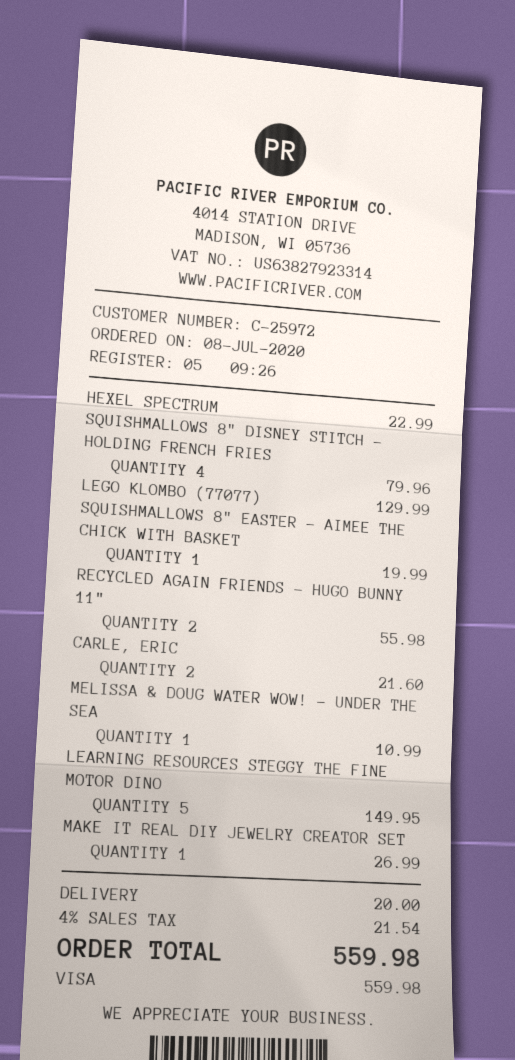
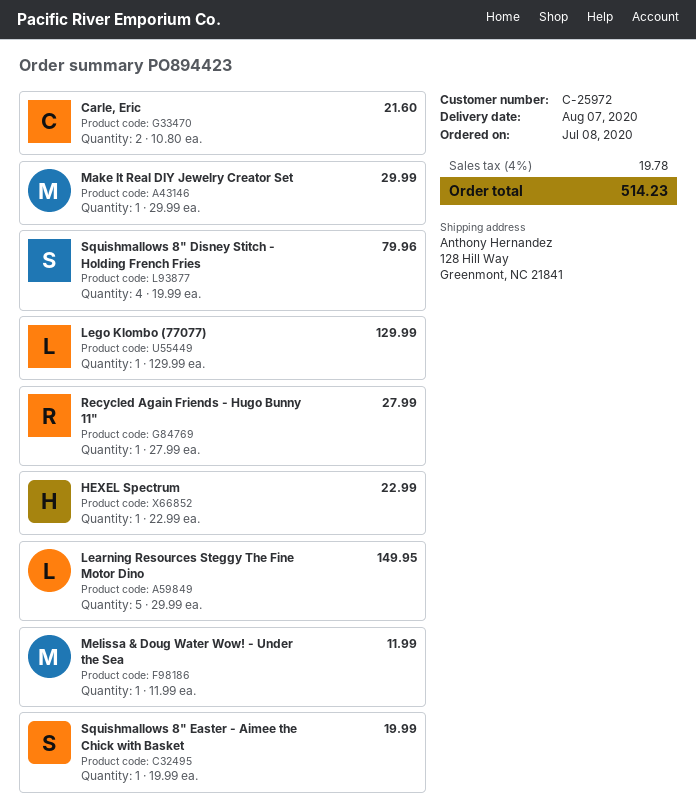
RECYCLED AGAIN FRIENDS - HUGO BUNNY 11": 2 for 55.98 -> 1 for 27.99
MELISSA & DOUG WATER WOW! - UNDER THE SEA: 1 for 10.99 -> 1 for 11.99
MAKE IT REAL DIY JEWELRY CREATOR SET: 1 for 26.99 -> 1 for 29.99
shipping: 20.00 -> none
tax: 4% = 21.54 -> 4% = 19.78
total: 559.98 -> 514.23

